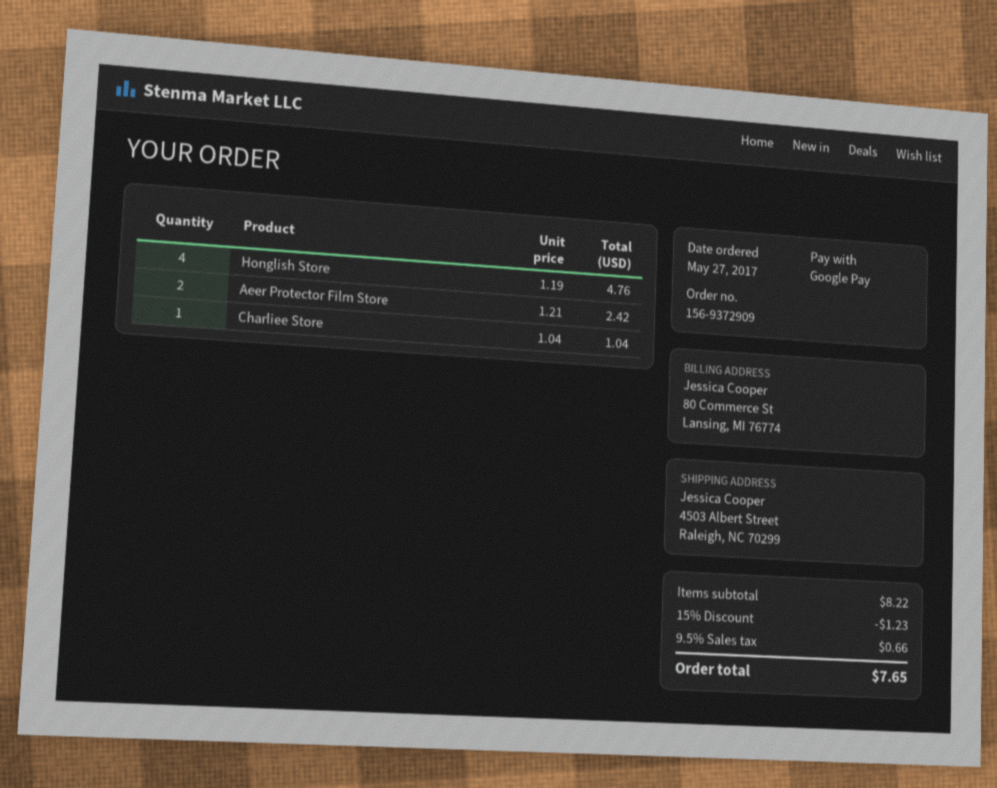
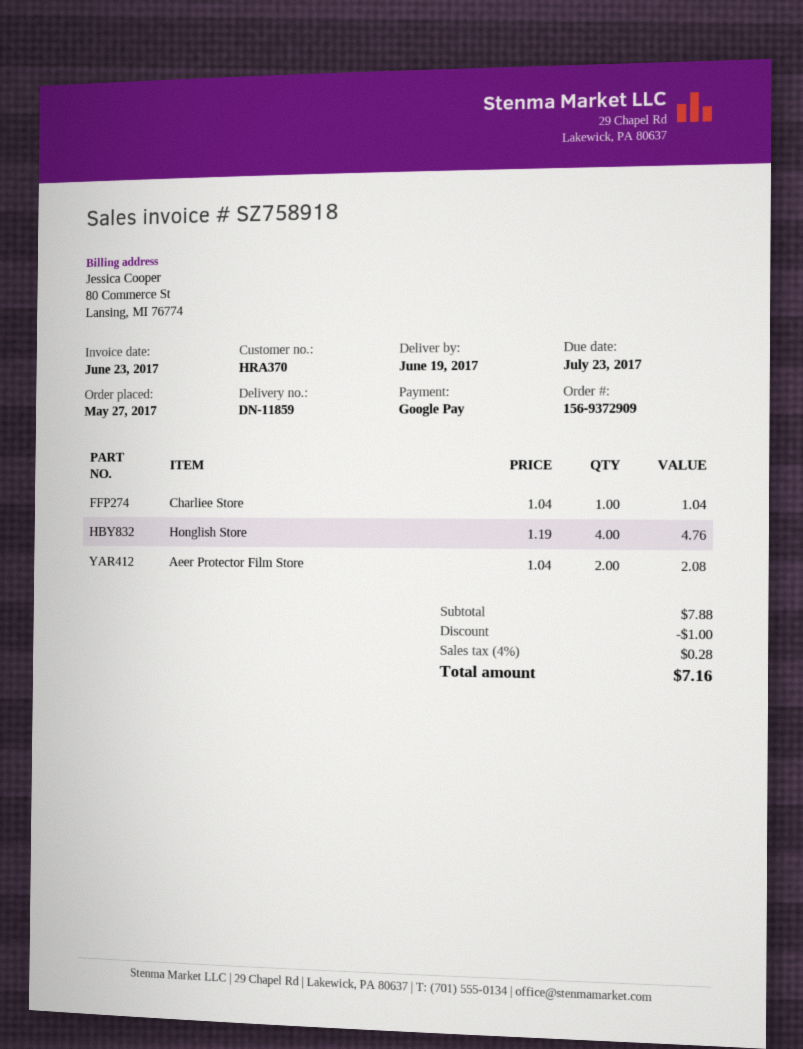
Aeer Protector Film Store: 2 x 1.21 = 2.42 -> 2 x 1.04 = 2.08
subtotal: 8.22 -> 7.88
discount: 1.23 -> 1.00
tax: 9.5% = 0.66 -> 4% = 0.28
total: 7.65 -> 7.16

